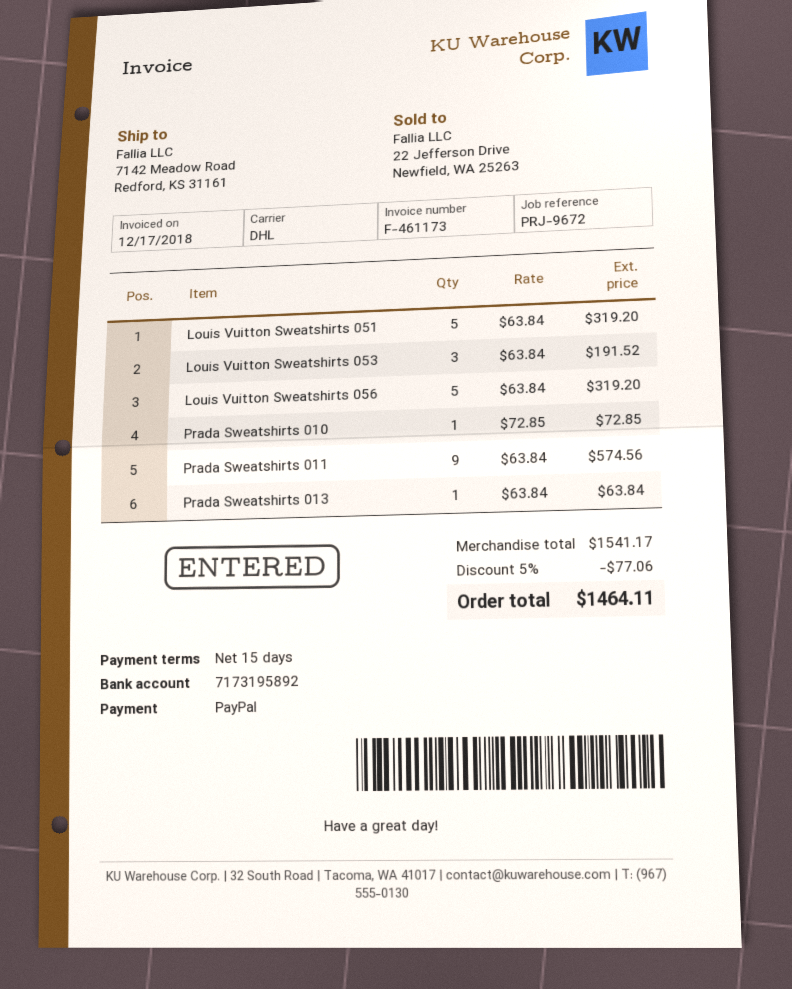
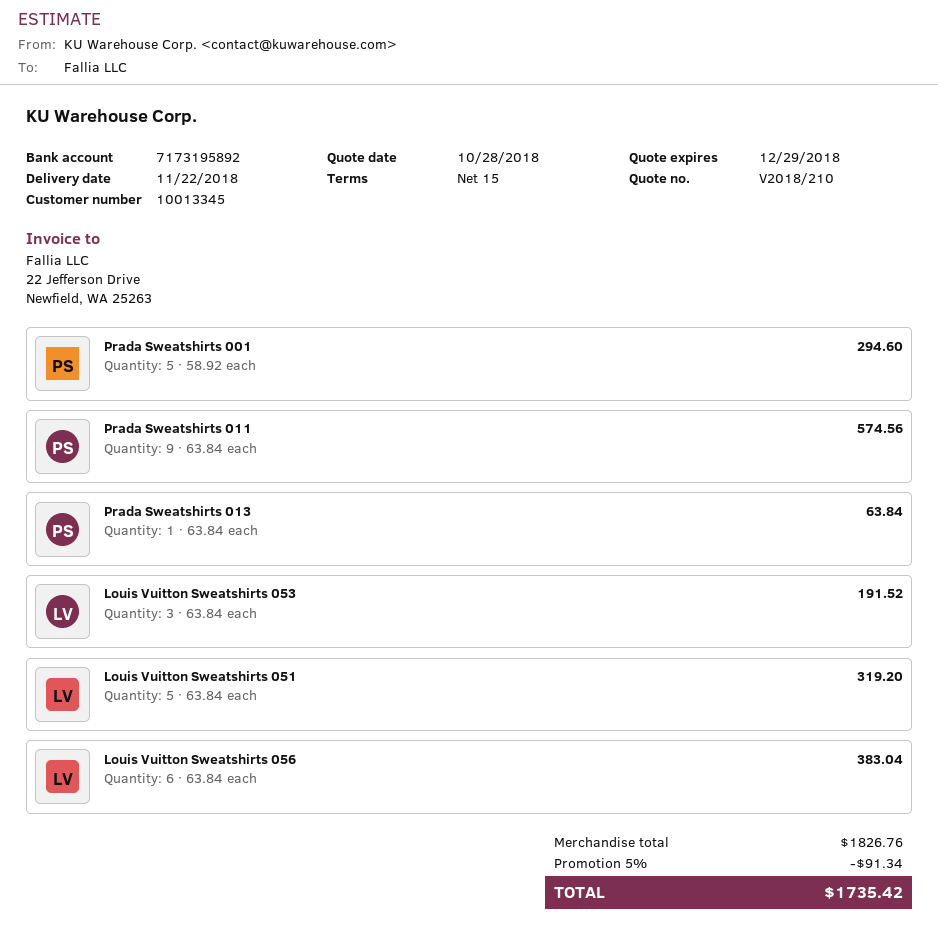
Louis Vuitton Sweatshirts 056: 5 x 63.84 = 319.20 -> 6 x 63.84 = 383.04
Prada Sweatshirts 010: 1 x 72.85 = 72.85 -> none
Prada Sweatshirts 001: none -> 5 x 58.92 = 294.60
subtotal: 1541.17 -> 1826.76
discount: 5% = 77.06 -> 5% = 91.34
total: 1464.11 -> 1735.42

